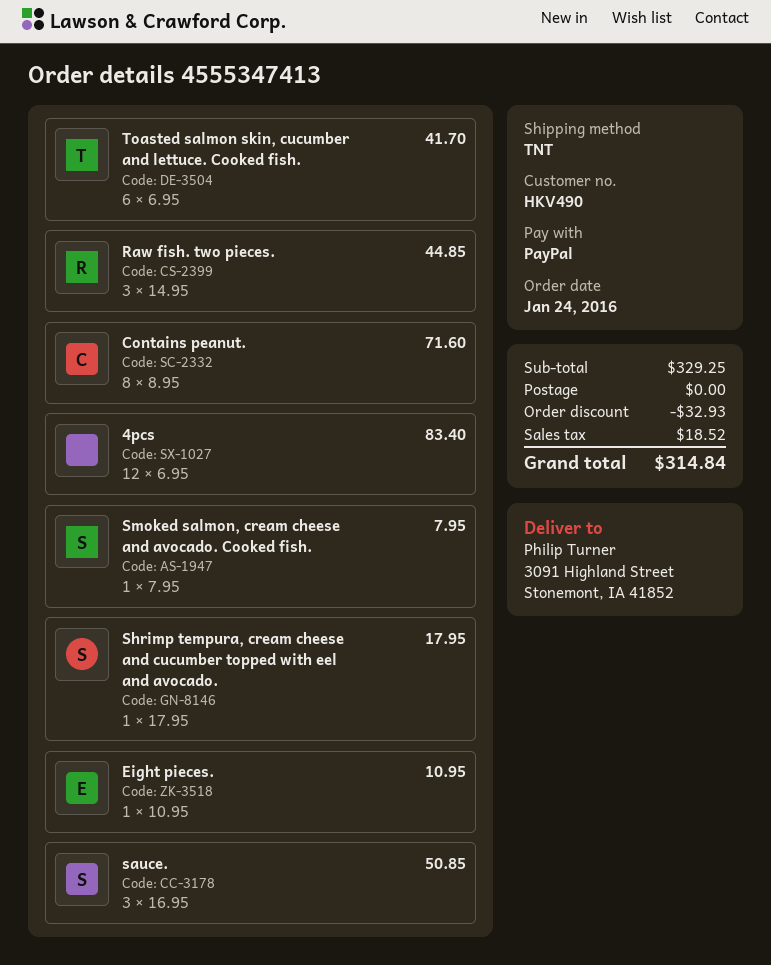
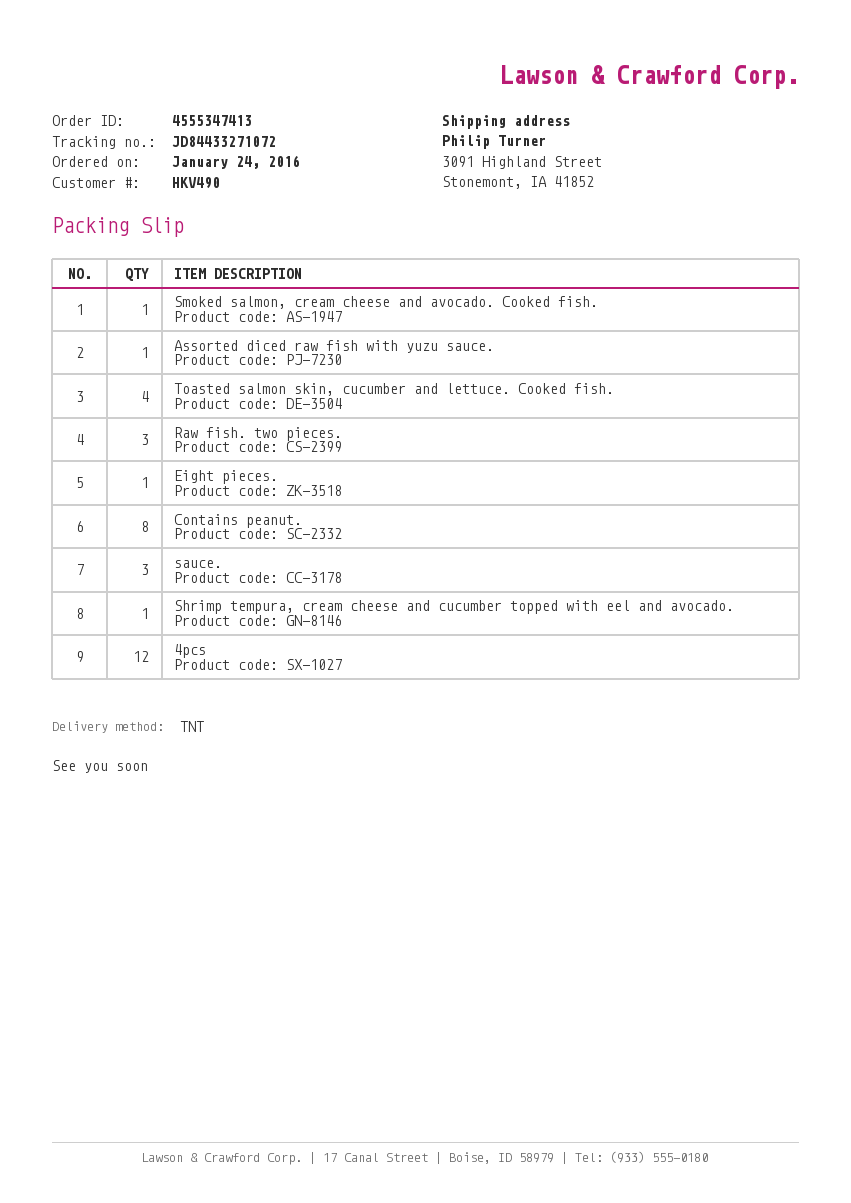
Toasted salmon skin, cucumber and lettuce. Cooked fish.: 6 -> 4
Assorted diced raw fish with yuzu sauce.: none -> 1

